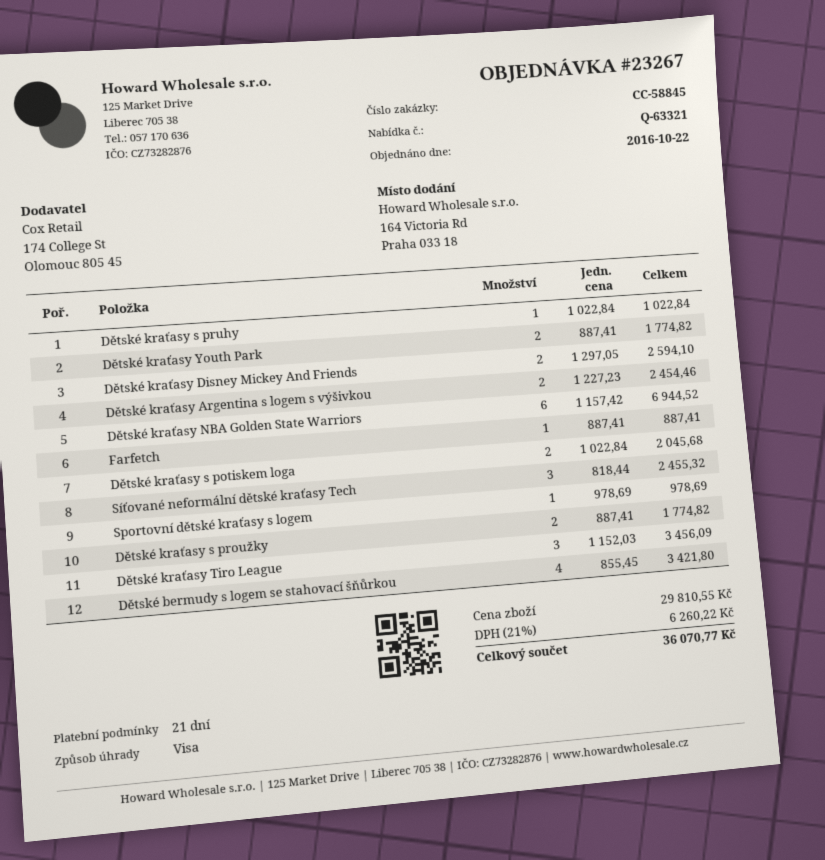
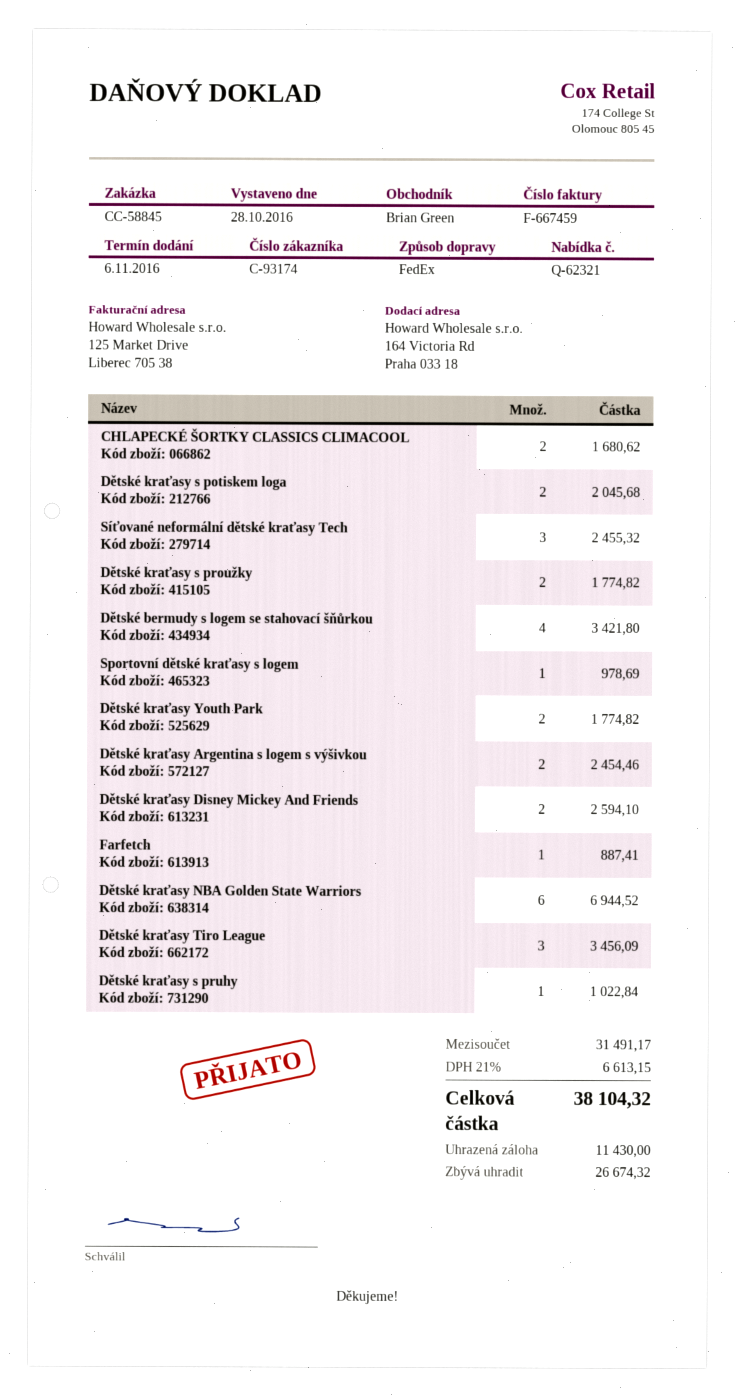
quote number: Q-63321 -> Q-62321
CHLAPECKÉ ŠORTKY CLASSICS CLIMACOOL: none -> 2 for 1680.62
subtotal: 29810.55 -> 31491.17
tax: 21% = 6260.22 -> 21% = 6613.15
total: 36070.77 -> 38104.32

